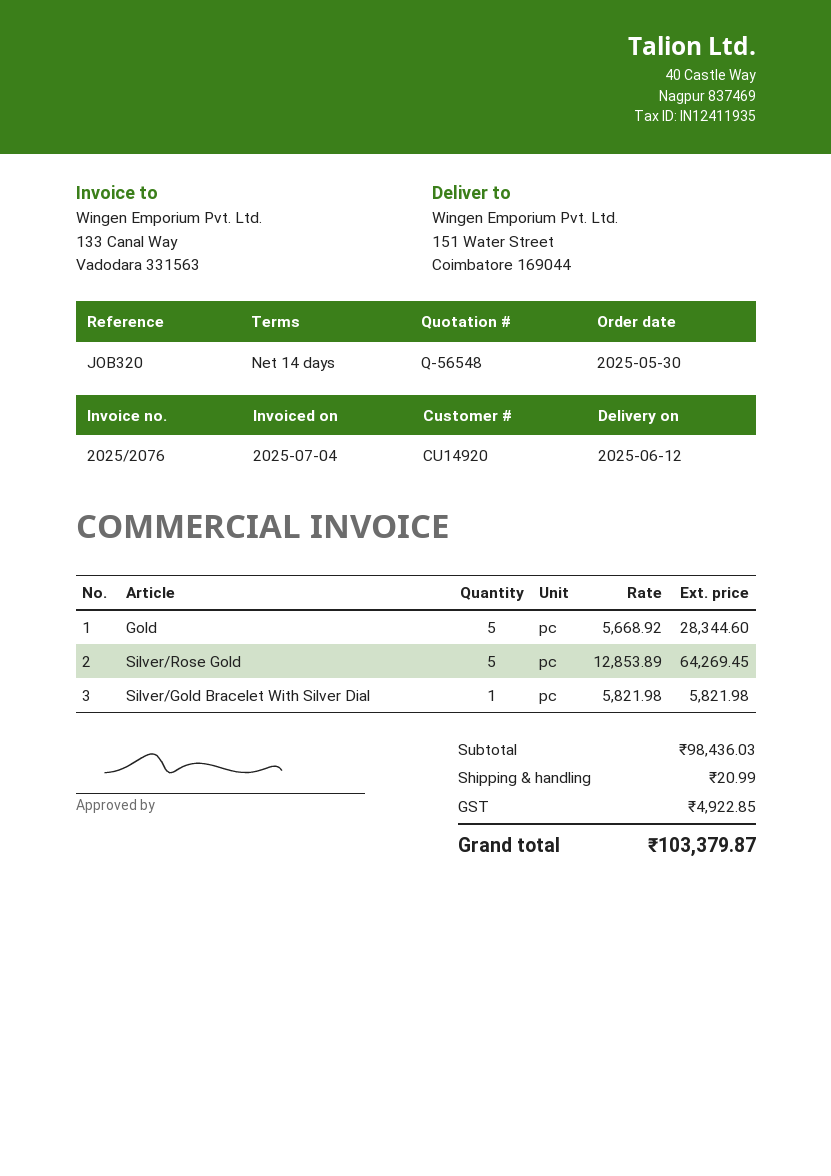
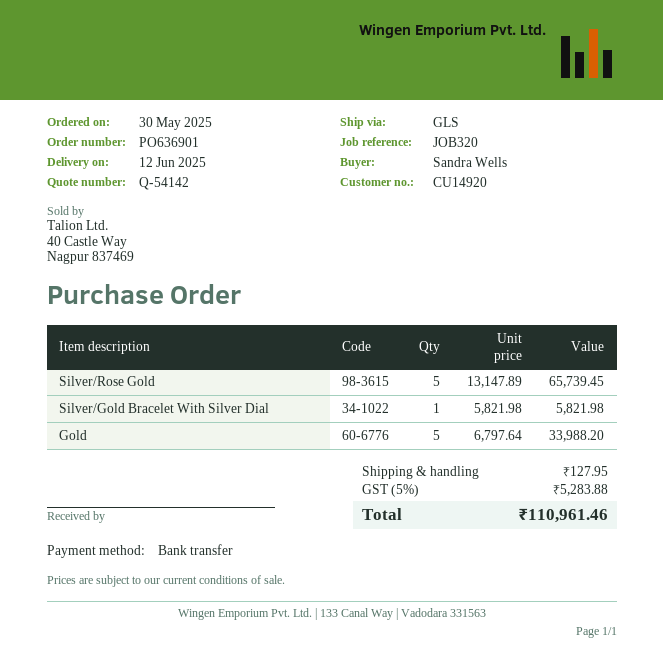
quote number: Q-56548 -> Q-54142
Gold: 5 x 5668.92 = 28344.60 -> 5 x 6797.64 = 33988.20
Silver/Rose Gold: 5 x 12853.89 = 64269.45 -> 5 x 13147.89 = 65739.45
shipping: 20.99 -> 127.95
tax: 4922.85 -> 5283.88
total: 103379.87 -> 110961.46

